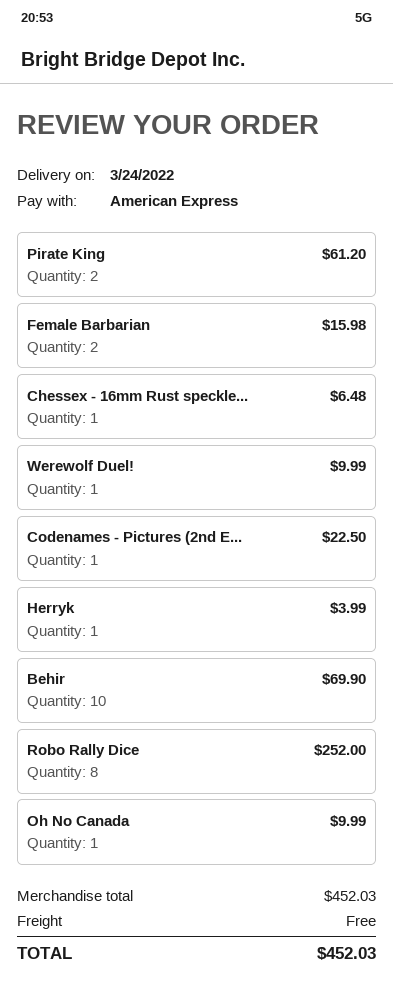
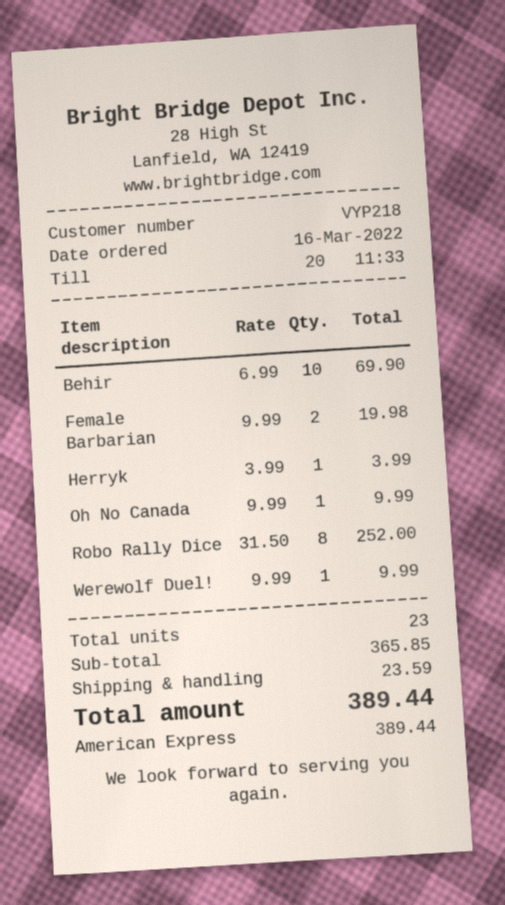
Pirate King: 2 for 61.20 -> none
Female Barbarian: 2 for 15.98 -> 2 for 19.98
Chessex - 16mm Rust speckle...: 1 for 6.48 -> none
Codenames - Pictures (2nd E...: 1 for 22.50 -> none
subtotal: 452.03 -> 365.85
shipping: 0.00 -> 23.59
total: 452.03 -> 389.44

